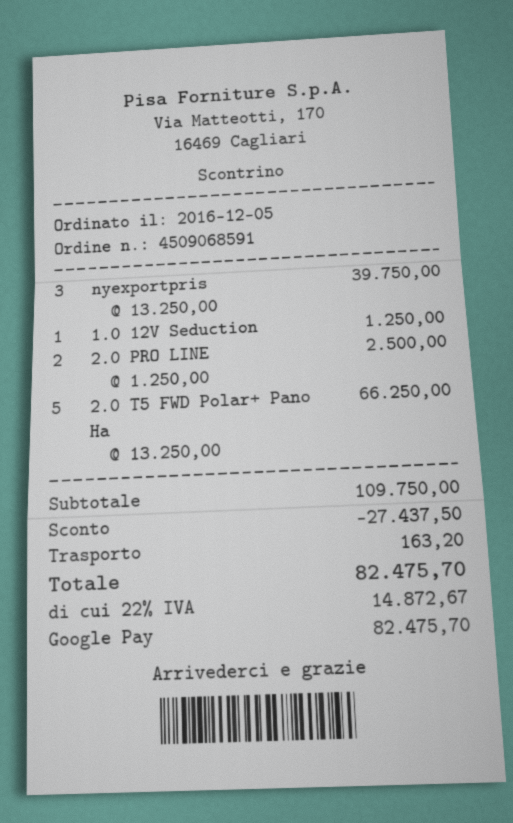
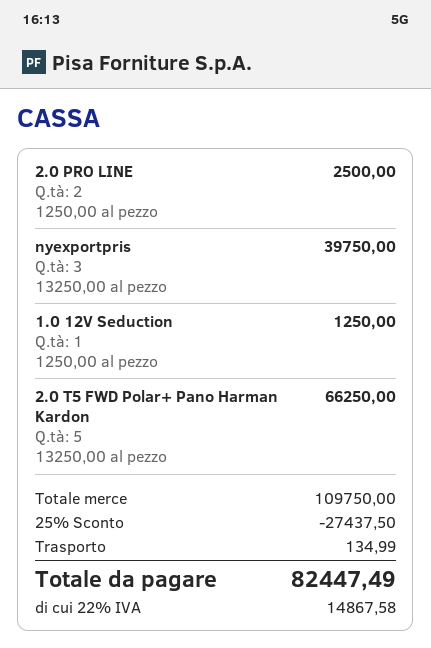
shipping: 163.20 -> 134.99
tax: 22% = 14872.67 -> 22% = 14867.58
total: 82475.70 -> 82447.49

